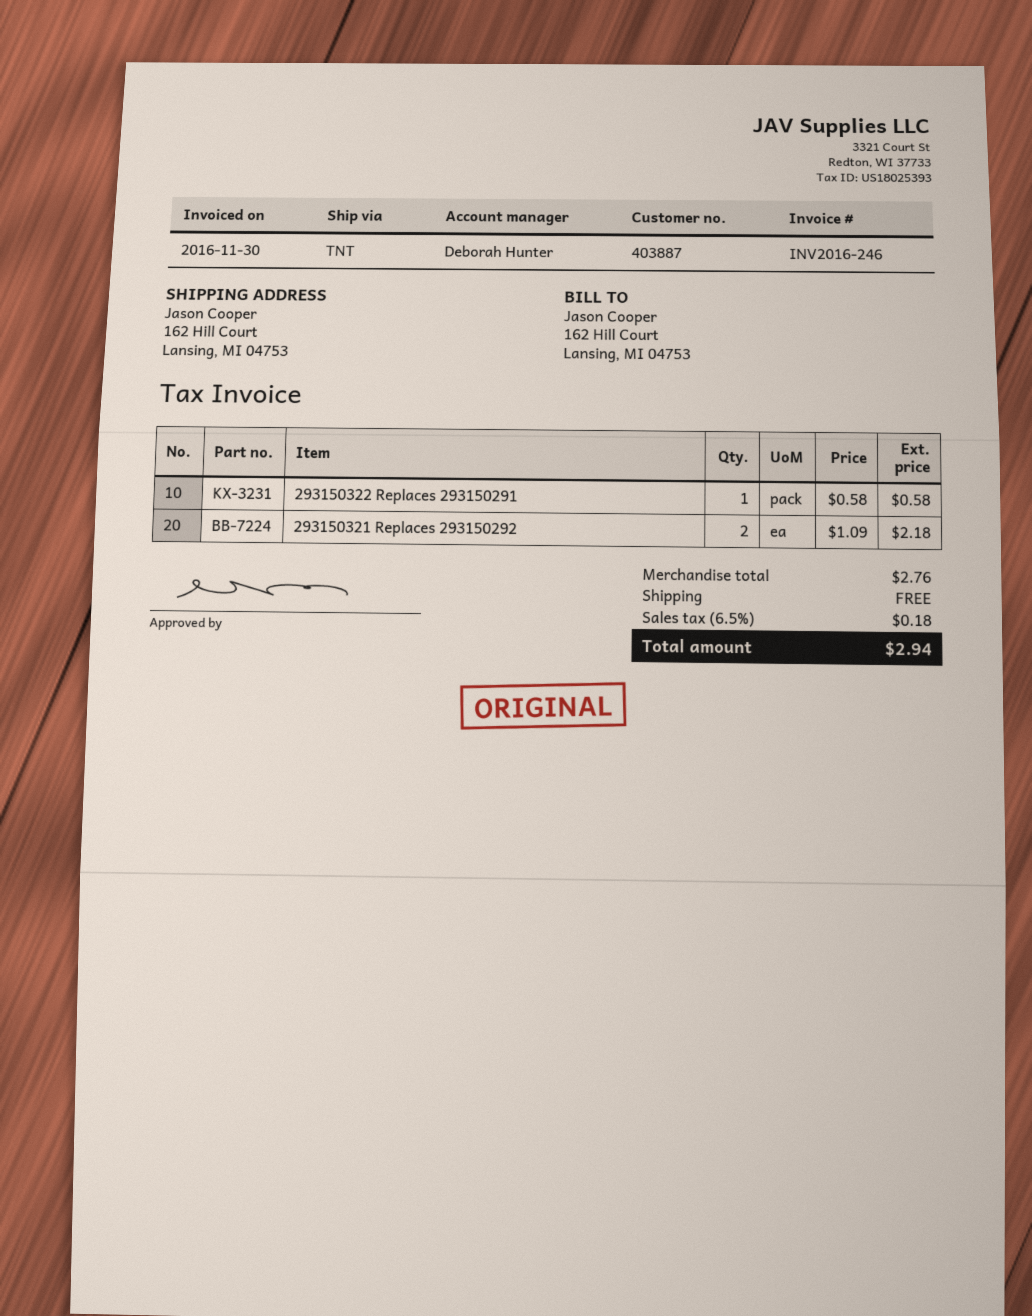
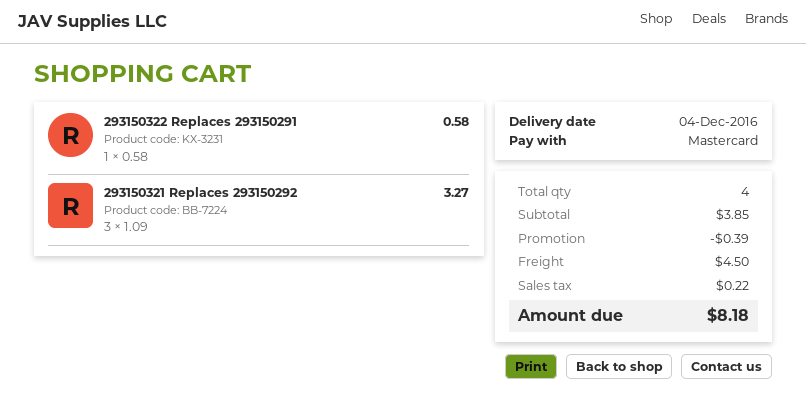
293150321 Replaces 293150292: 2 x 1.09 = 2.18 -> 3 x 1.09 = 3.27
subtotal: 2.76 -> 3.85
discount: none -> 0.39
shipping: 0.00 -> 4.50
tax: 0.18 -> 0.22
total: 2.94 -> 8.18

